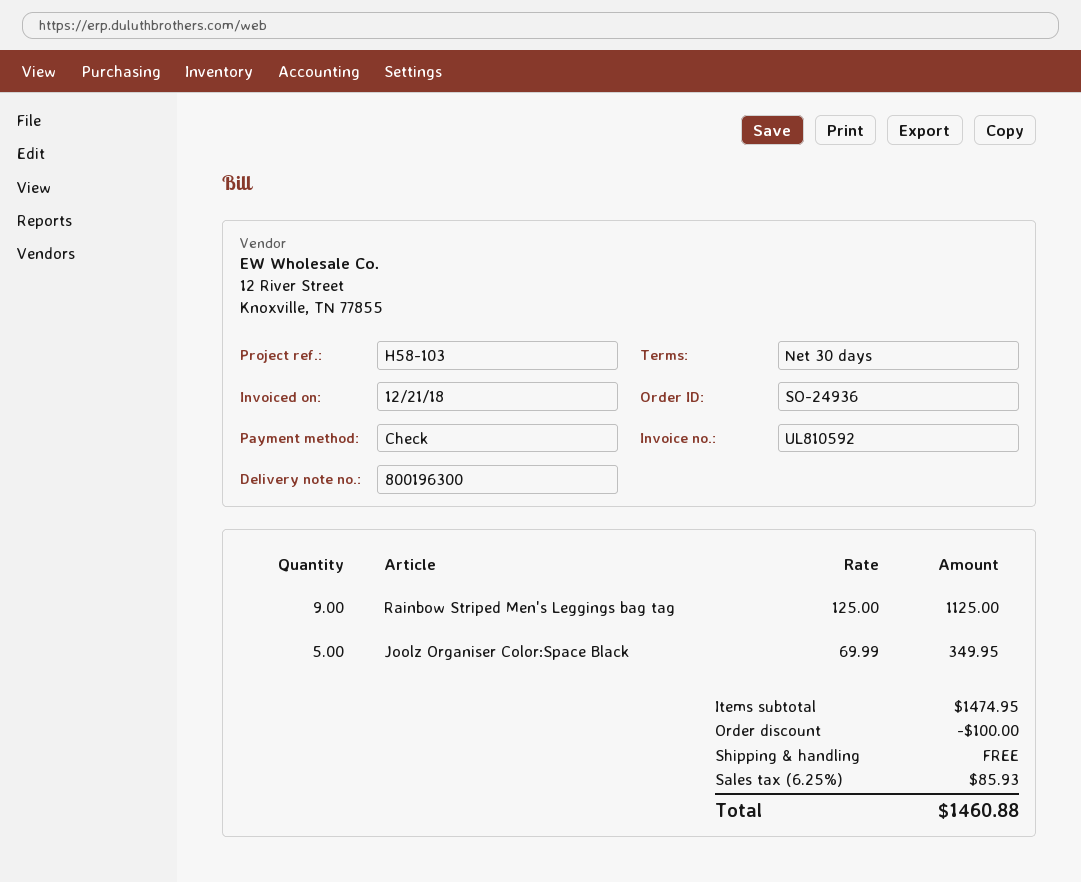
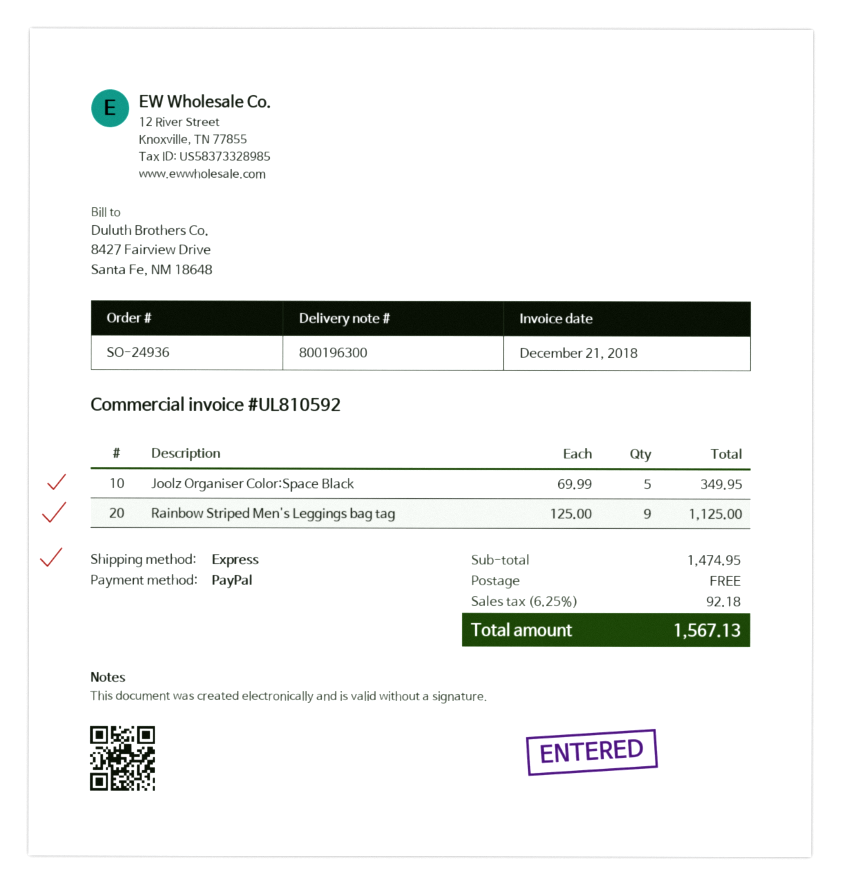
payment method: cheque -> PayPal
discount: 100.00 -> none
tax: 6.25% = 85.93 -> 6.25% = 92.18
total: 1460.88 -> 1567.13

